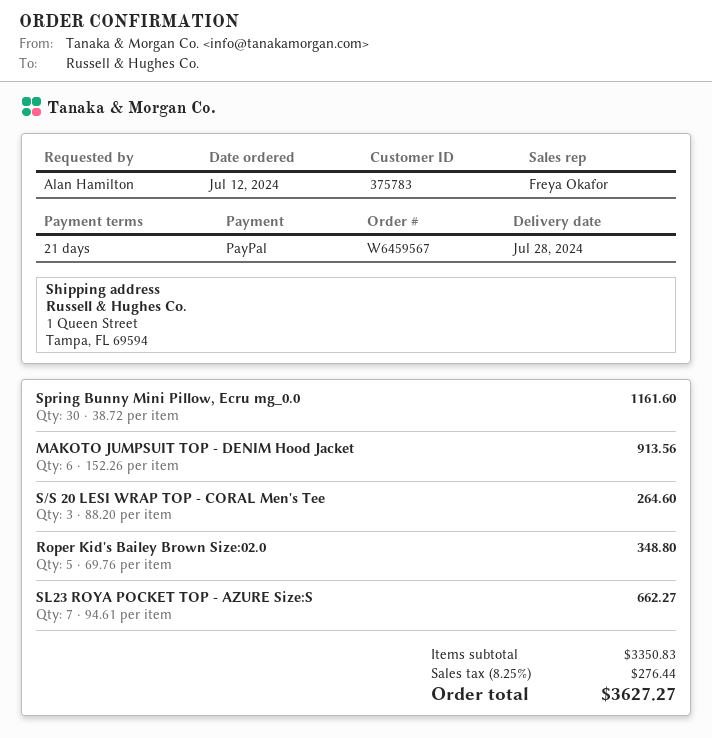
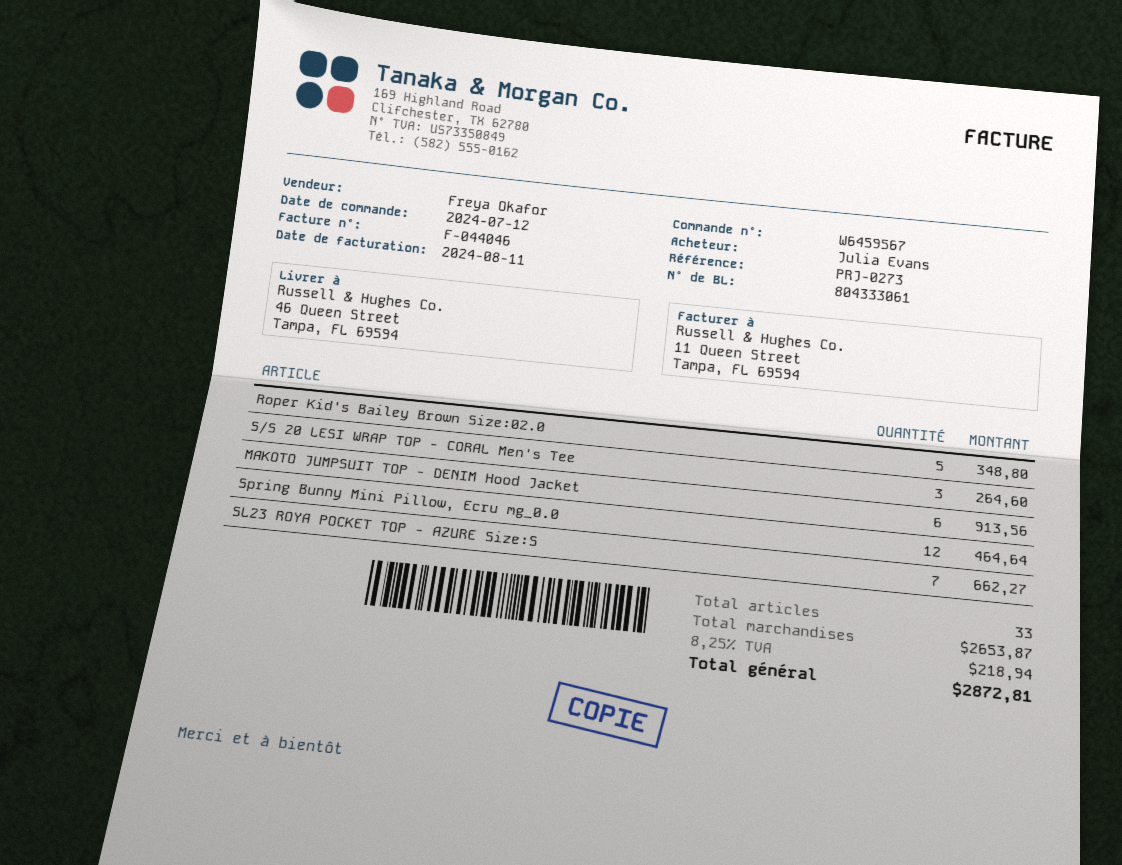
ordered by: Alan Hamilton -> Julia Evans
ship to: 1 Queen Street, Tampa, FL 69594 -> 46 Queen Street, Tampa, FL 69594
Spring Bunny Mini Pillow, Ecru mg_0.0: 30 for 1161.60 -> 12 for 464.64
subtotal: 3350.83 -> 2653.87
tax: 8.25% = 276.44 -> 8.25% = 218.94
total: 3627.27 -> 2872.81

